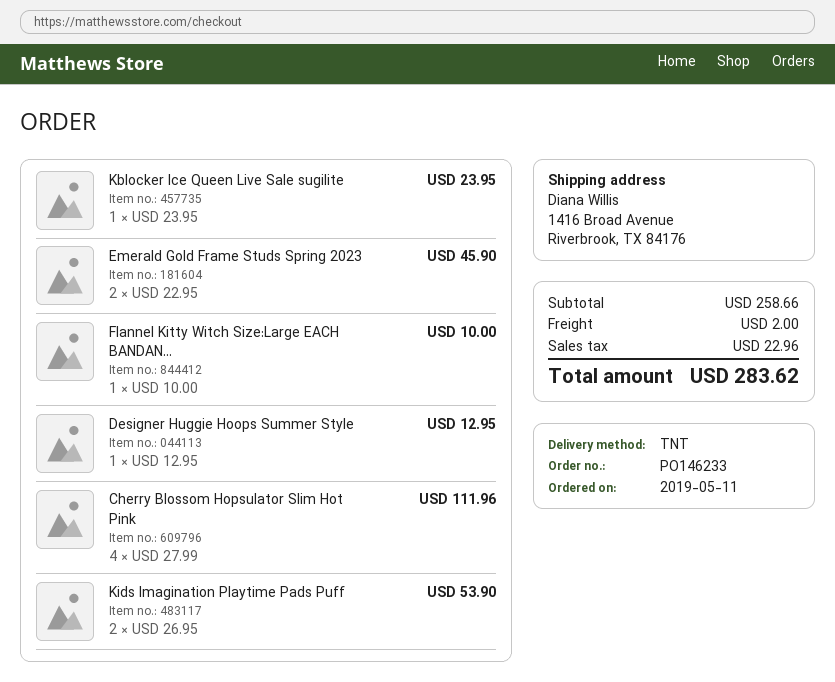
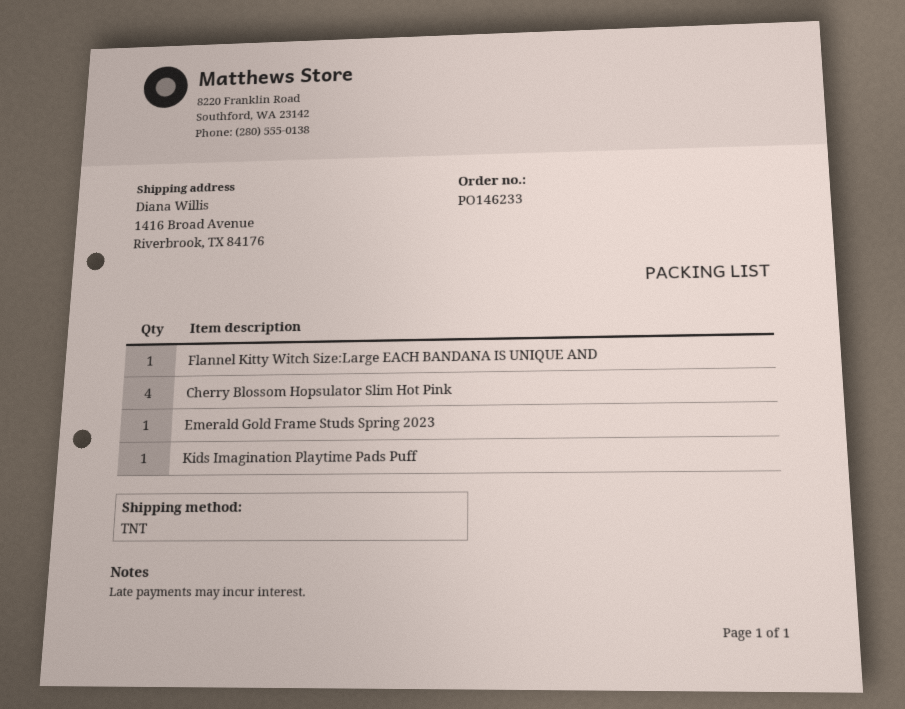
Kblocker Ice Queen Live Sale sugilite: 1 -> none
Emerald Gold Frame Studs Spring 2023: 2 -> 1
Designer Huggie Hoops Summer Style: 1 -> none
Kids Imagination Playtime Pads Puff: 2 -> 1

